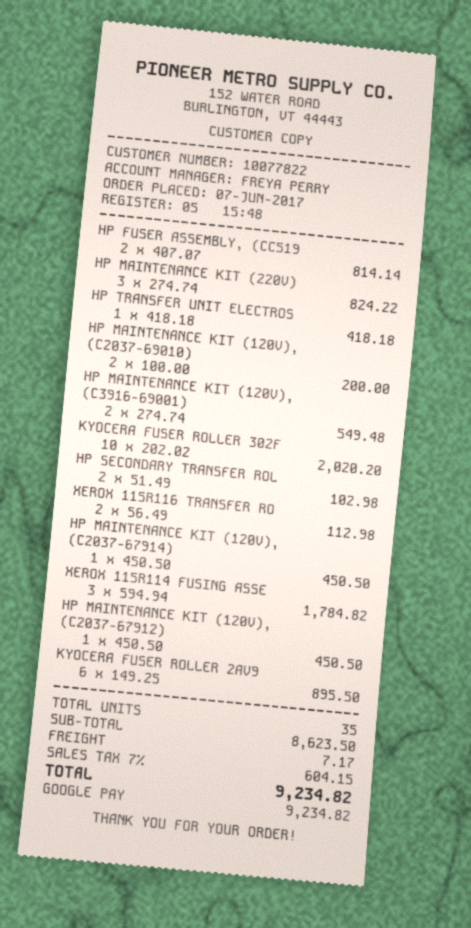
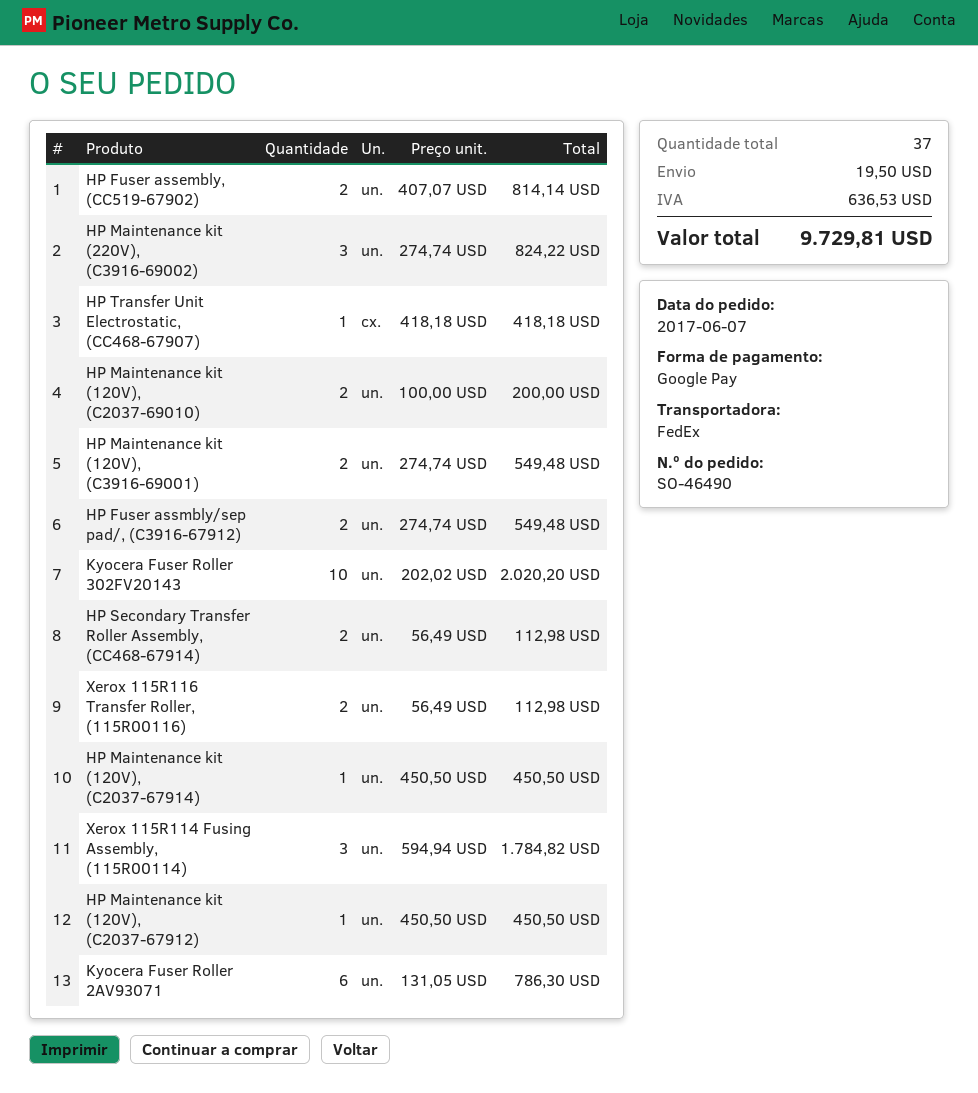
HP SECONDARY TRANSFER ROL: 2 x 51.49 = 102.98 -> 2 x 56.49 = 112.98
KYOCERA FUSER ROLLER 2AV9: 6 x 149.25 = 895.50 -> 6 x 131.05 = 786.30
HP Fuser assmbly/sep pad/, (C3916-67912): none -> 2 x 274.74 = 549.48
total quantity: 35 -> 37
shipping: 7.17 -> 19.50
tax: 604.15 -> 636.53
total: 9234.82 -> 9729.81

